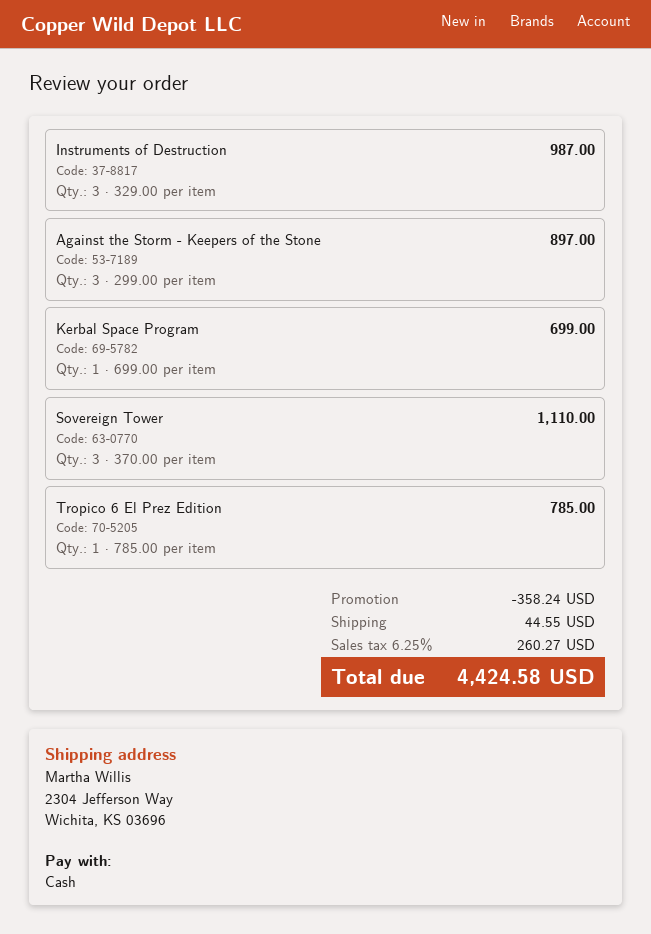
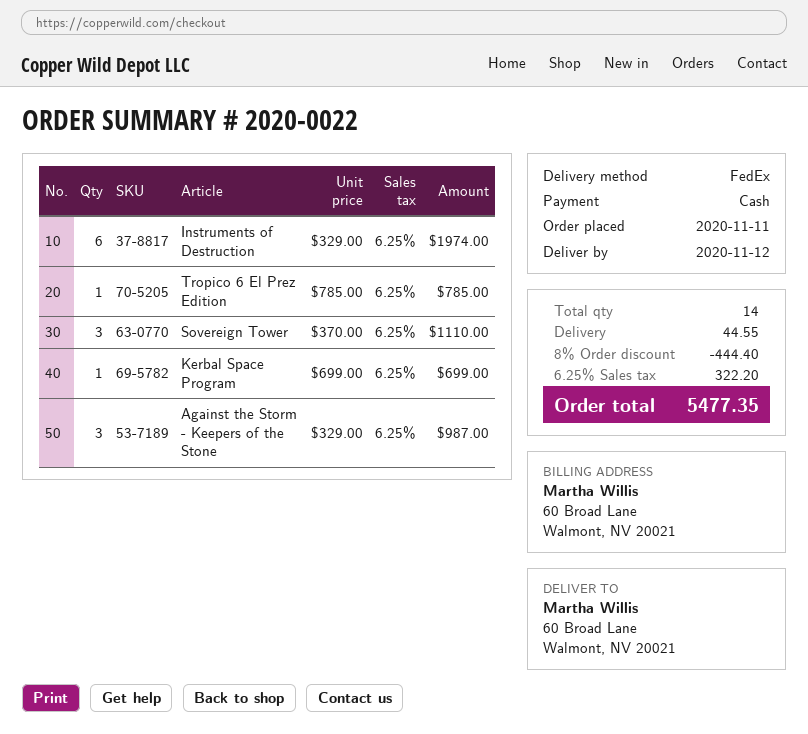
ship to: 2304 Jefferson Way, Wichita, KS 03696 -> 60 Broad Lane, Walmont, NV 20021
Instruments of Destruction: 3 x 329.00 = 987.00 -> 6 x 329.00 = 1974.00
Against the Storm - Keepers of the Stone: 3 x 299.00 = 897.00 -> 3 x 329.00 = 987.00
discount: 358.24 -> 444.40
tax: 6.25% = 260.27 -> 6.25% = 322.20
total: 4424.58 -> 5477.35

